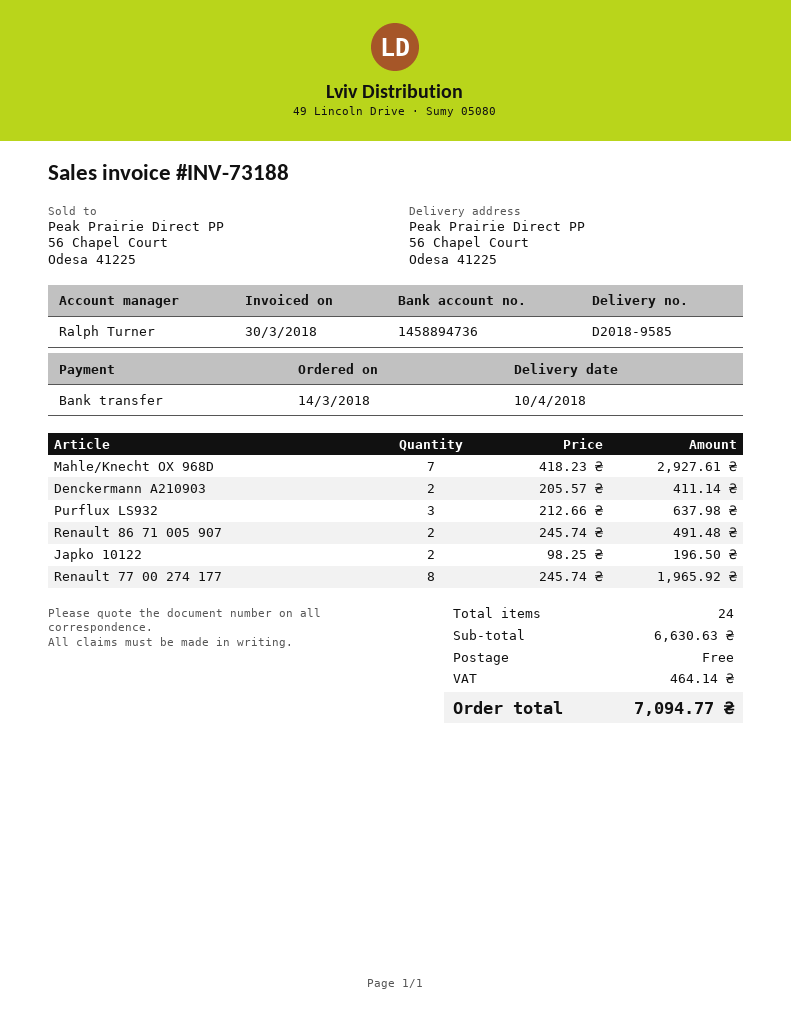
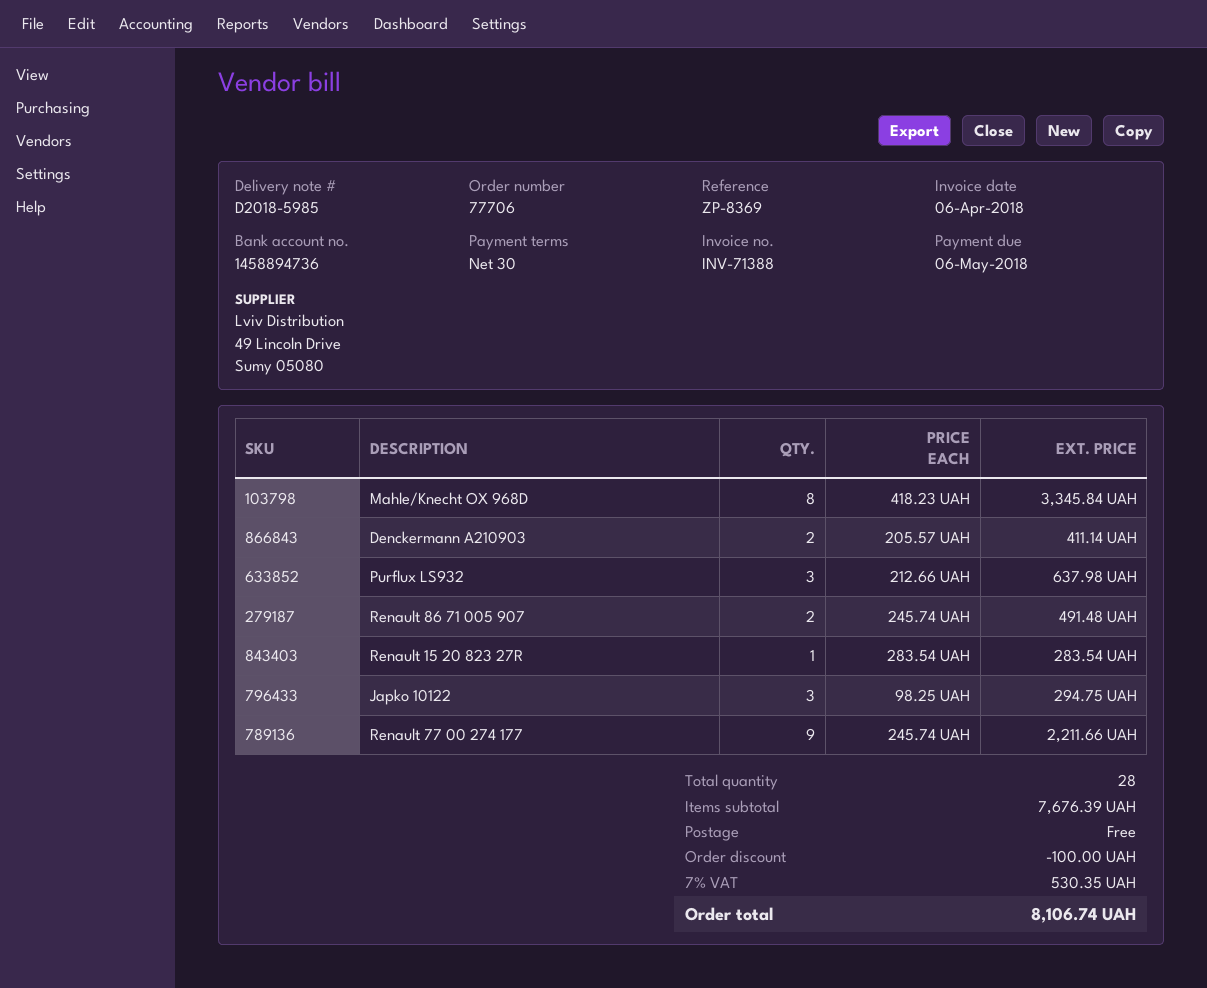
delivery note number: D2018-9585 -> D2018-5985
invoice number: INV-73188 -> INV-71388
invoice date: 2018-03-30 -> 2018-04-06
Mahle/Knecht OX 968D: 7 x 418.23 = 2927.61 -> 8 x 418.23 = 3345.84
Japko 10122: 2 x 98.25 = 196.50 -> 3 x 98.25 = 294.75
Renault 77 00 274 177: 8 x 245.74 = 1965.92 -> 9 x 245.74 = 2211.66
Renault 15 20 823 27R: none -> 1 x 283.54 = 283.54
total quantity: 24 -> 28
subtotal: 6630.63 -> 7676.39
discount: none -> 100.00
tax: 464.14 -> 530.35
total: 7094.77 -> 8106.74

